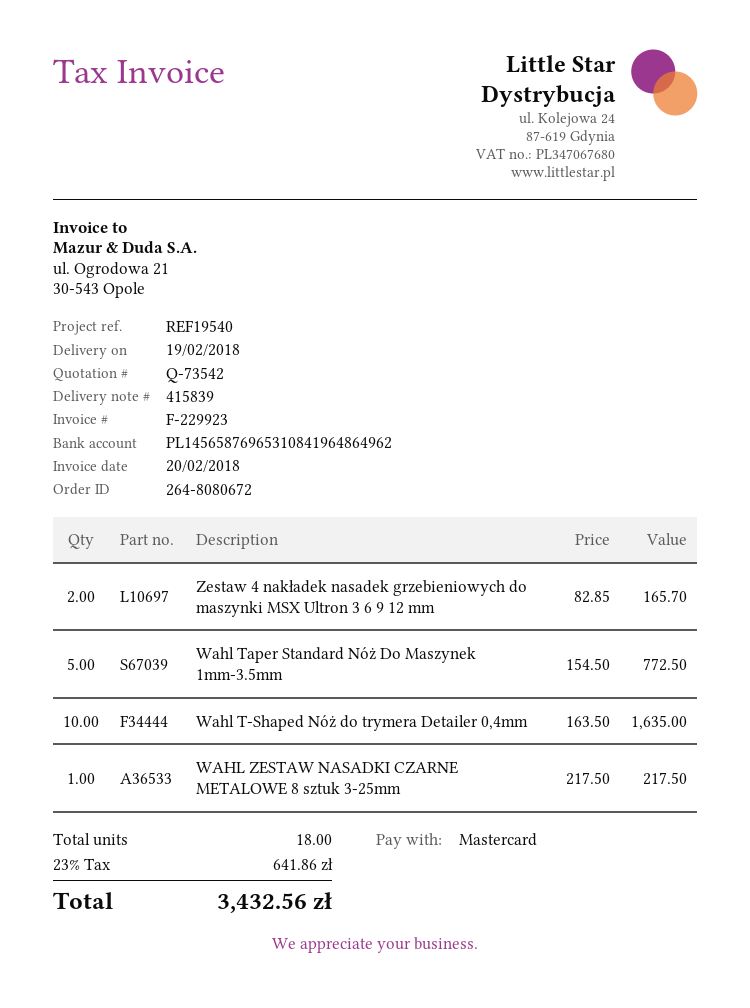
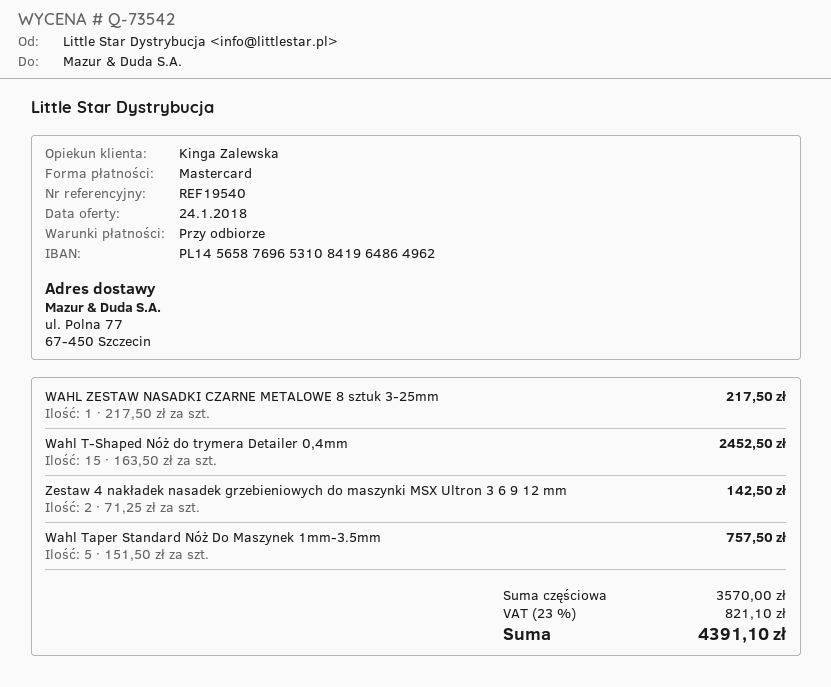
Zestaw 4 nakładek nasadek grzebieniowych do maszynki MSX Ultron 3 6 9 12 mm: 2 x 82.85 = 165.70 -> 2 x 71.25 = 142.50
Wahl Taper Standard Nóż Do Maszynek 1mm-3.5mm: 5 x 154.50 = 772.50 -> 5 x 151.50 = 757.50
Wahl T-Shaped Nóż do trymera Detailer 0,4mm: 10 x 163.50 = 1635.00 -> 15 x 163.50 = 2452.50
tax: 23% = 641.86 -> 23% = 821.10
total: 3432.56 -> 4391.10

